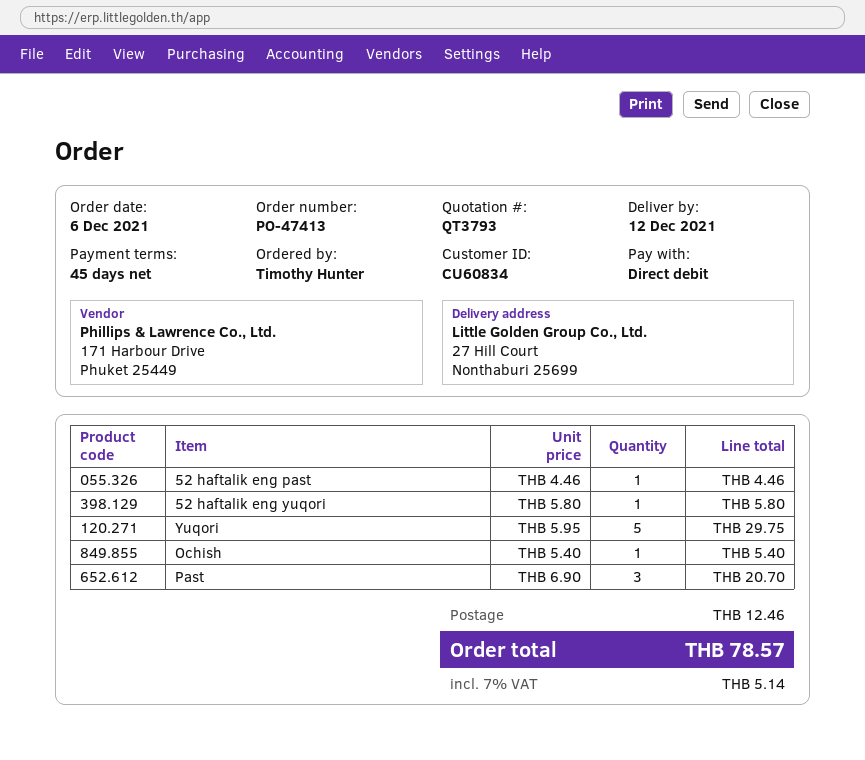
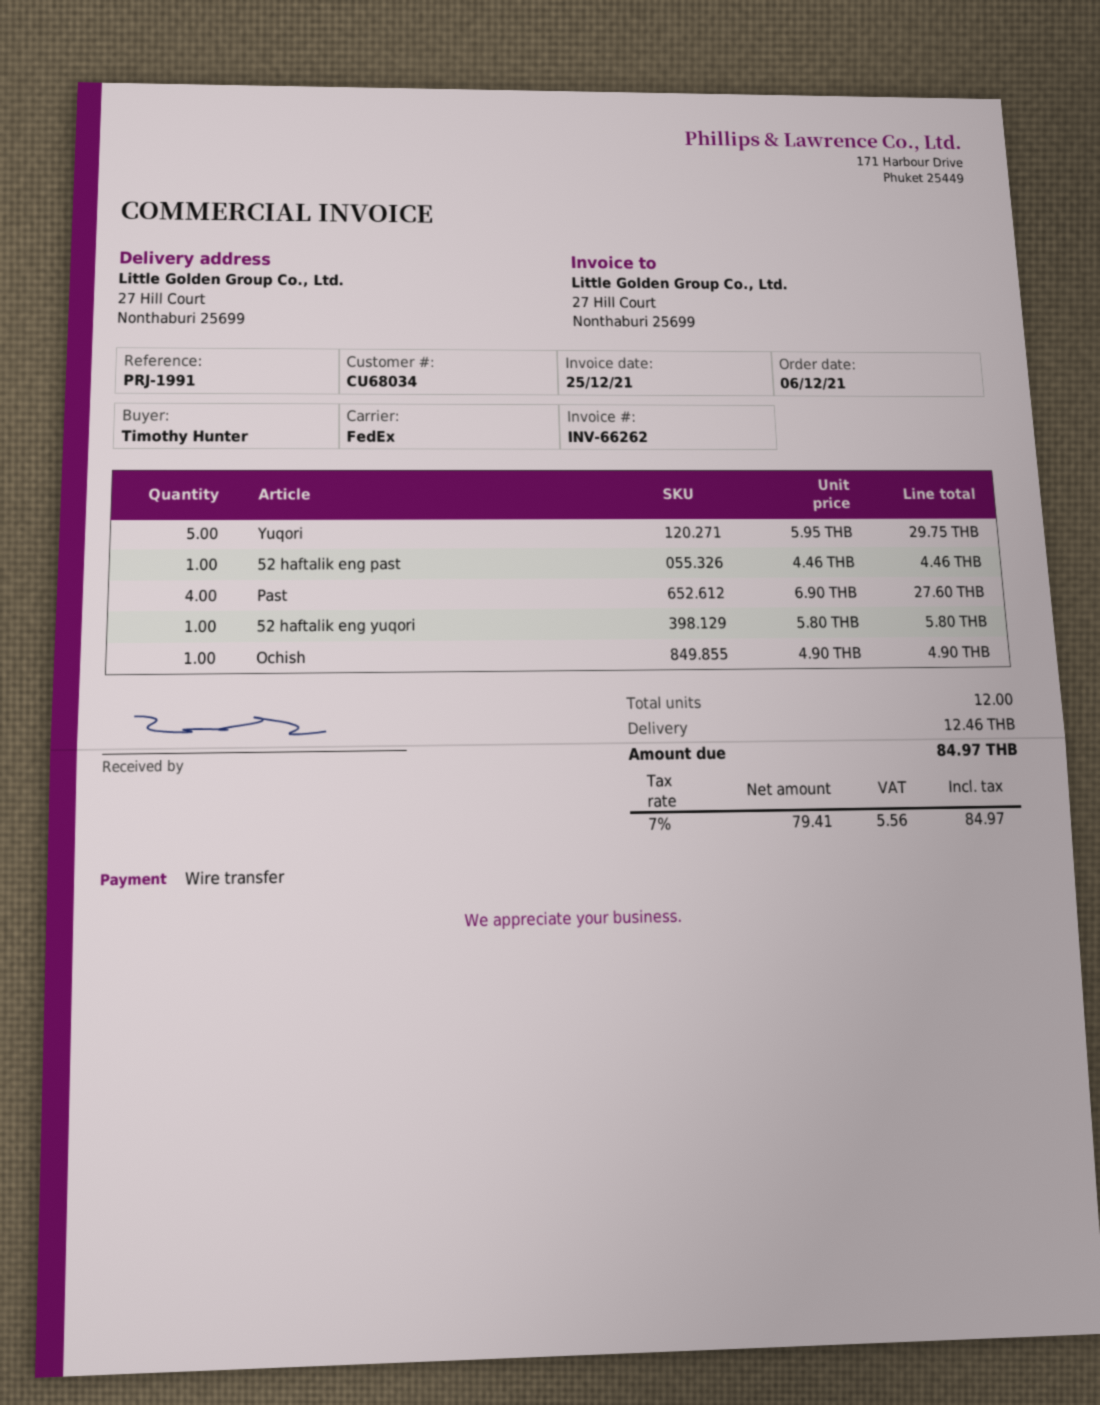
customer number: CU60834 -> CU68034
payment method: direct debit -> bank transfer
Ochish: 1 x 5.40 = 5.40 -> 1 x 4.90 = 4.90
Past: 3 x 6.90 = 20.70 -> 4 x 6.90 = 27.60
tax: 7% = 5.14 -> 7% = 5.56
total: 78.57 -> 84.97

